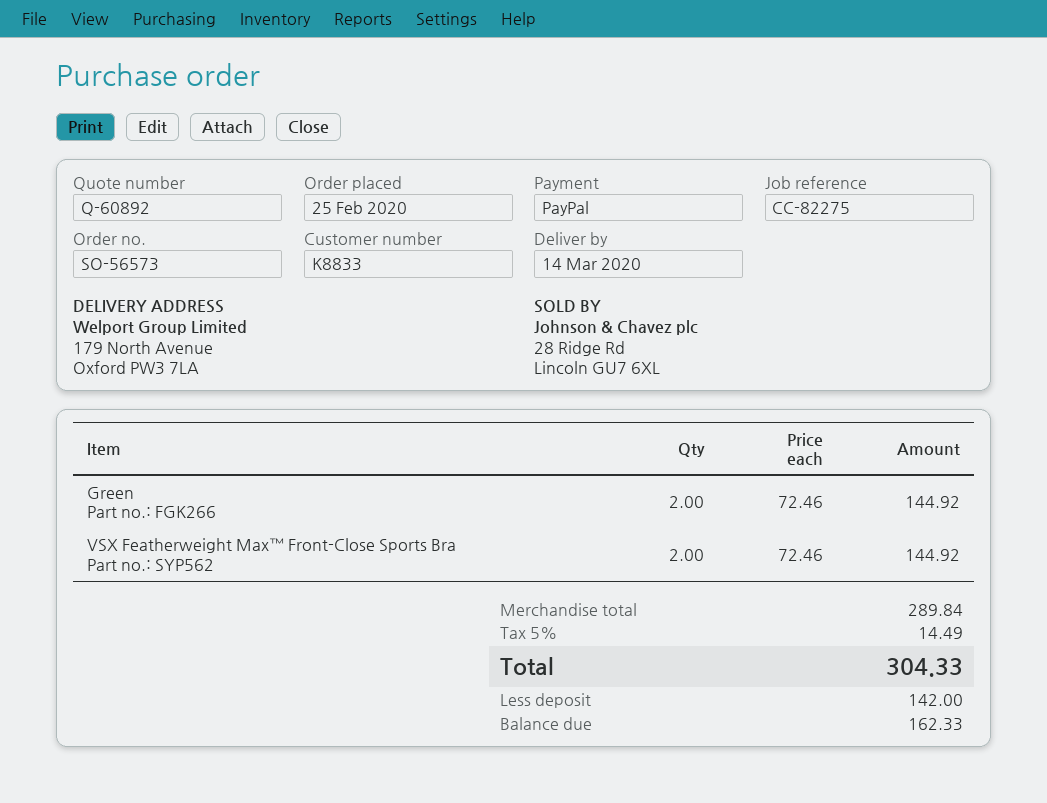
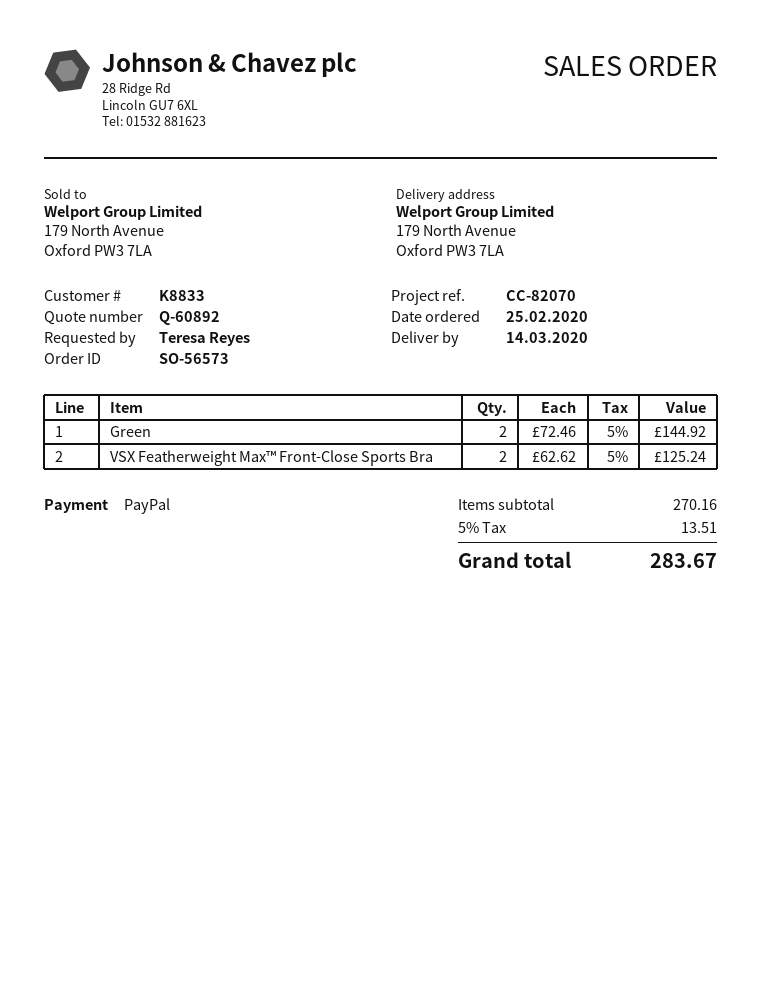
reference: CC-82275 -> CC-82070
VSX Featherweight Max™ Front-Close Sports Bra: 2 x 72.46 = 144.92 -> 2 x 62.62 = 125.24
subtotal: 289.84 -> 270.16
tax: 5% = 14.49 -> 5% = 13.51
total: 304.33 -> 283.67

